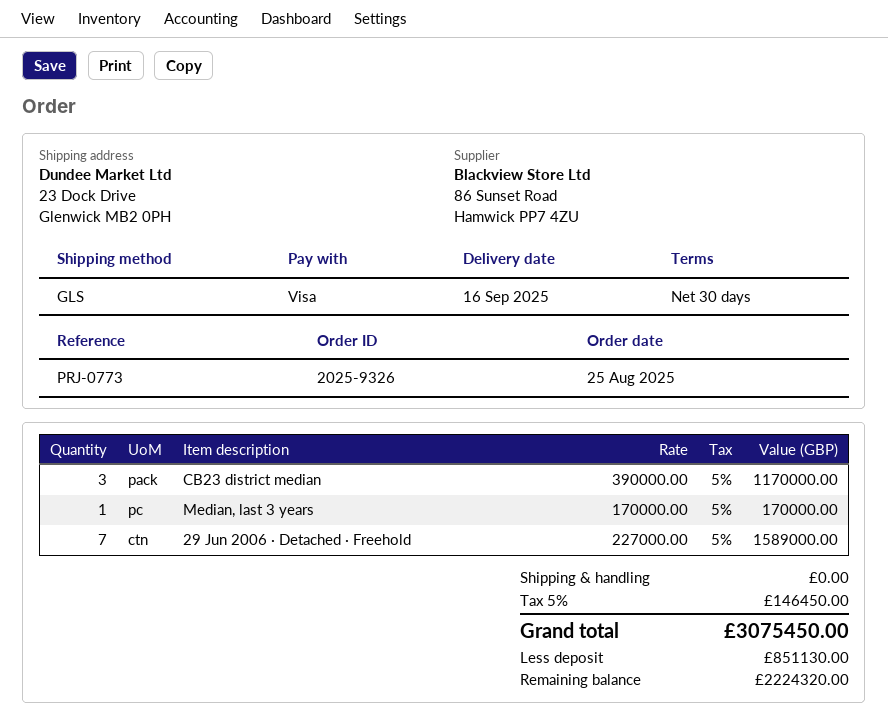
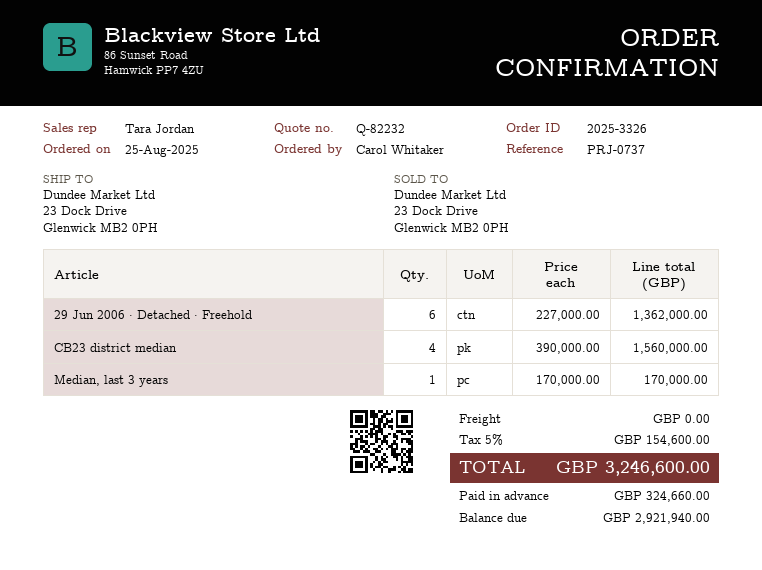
order number: 2025-9326 -> 2025-3326
reference: PRJ-0773 -> PRJ-0737
CB23 district median: 3 x 390000.00 = 1170000.00 -> 4 x 390000.00 = 1560000.00
29 Jun 2006 · Detached · Freehold: 7 x 227000.00 = 1589000.00 -> 6 x 227000.00 = 1362000.00
tax: 5% = 146450.00 -> 5% = 154600.00
total: 3075450.00 -> 3246600.00
deposit: 851130.00 -> 324660.00
balance: 2224320.00 -> 2921940.00

